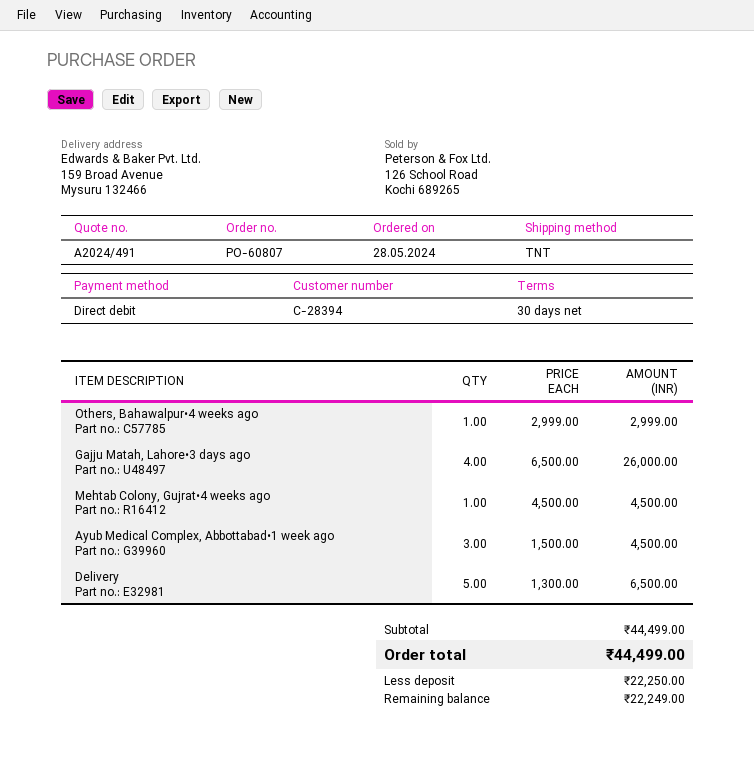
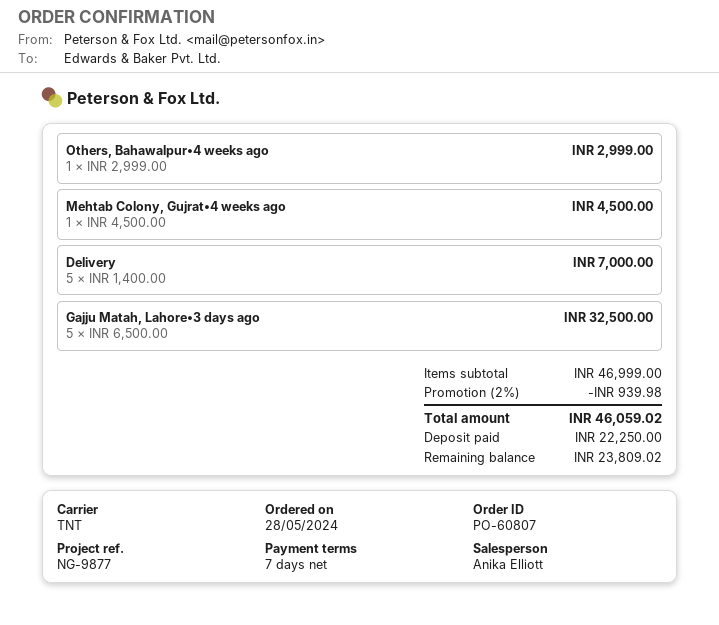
payment terms: 30 days -> 7 days
Gajju Matah, Lahore•3 days ago: 4 x 6500.00 = 26000.00 -> 5 x 6500.00 = 32500.00
Ayub Medical Complex, Abbottabad•1 week ago: 3 x 1500.00 = 4500.00 -> none
Delivery: 5 x 1300.00 = 6500.00 -> 5 x 1400.00 = 7000.00
subtotal: 44499.00 -> 46999.00
discount: none -> 2% = 939.98
total: 44499.00 -> 46059.02
balance: 22249.00 -> 23809.02

